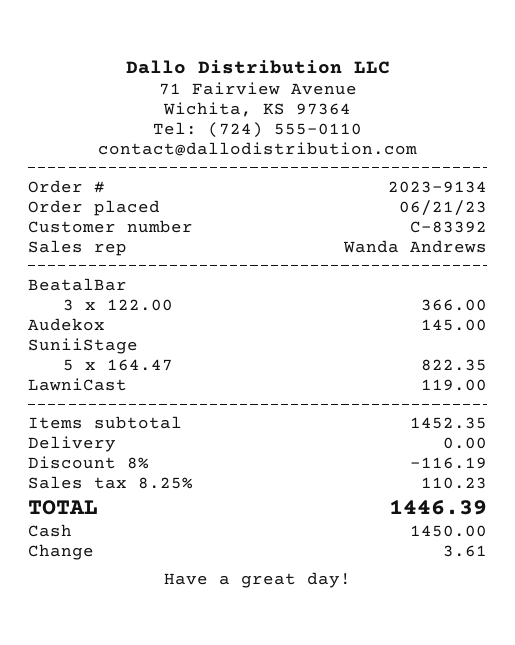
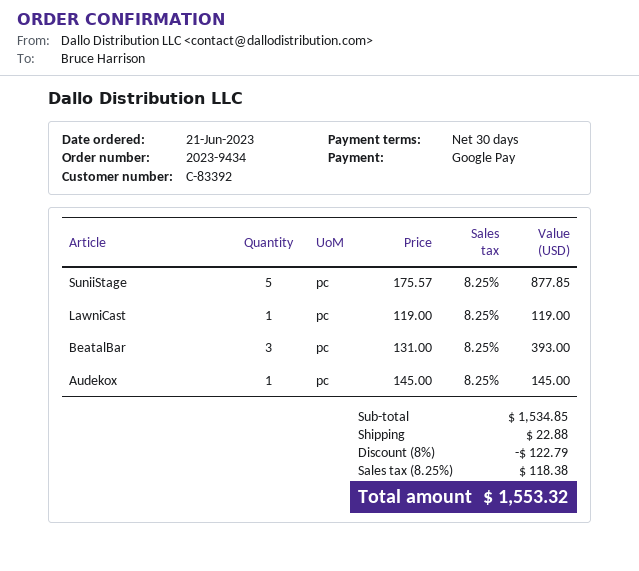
order number: 2023-9134 -> 2023-9434
payment method: cash -> Google Pay
BeatalBar: 3 x 122.00 = 366.00 -> 3 x 131.00 = 393.00
SuniiStage: 5 x 164.47 = 822.35 -> 5 x 175.57 = 877.85
subtotal: 1452.35 -> 1534.85
discount: 8% = 116.19 -> 8% = 122.79
shipping: 0.00 -> 22.88
tax: 8.25% = 110.23 -> 8.25% = 118.38
total: 1446.39 -> 1553.32

